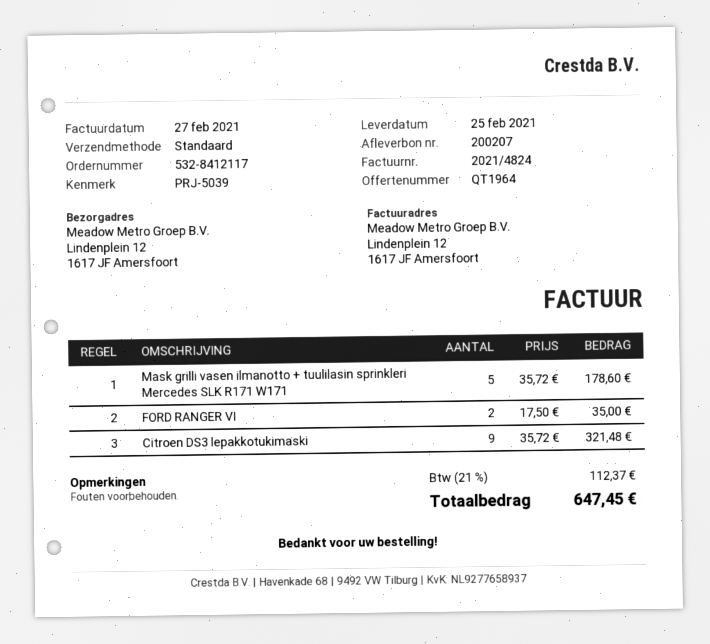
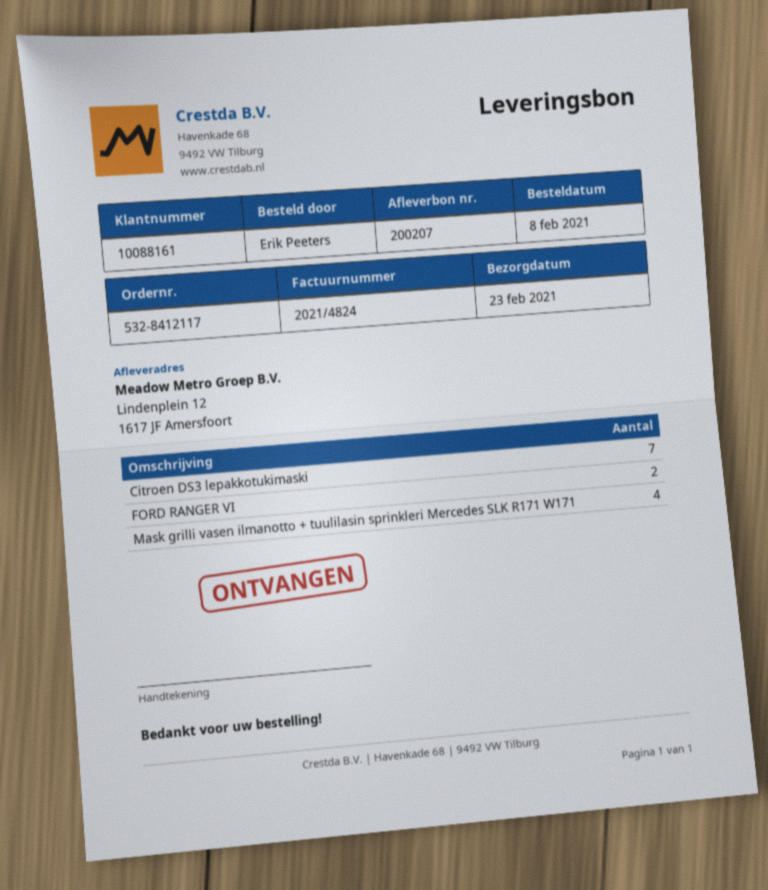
delivery date: 2021-02-25 -> 2021-02-23
Mask grilli vasen ilmanotto + tuulilasin sprinkleri Mercedes SLK R171 W171: 5 -> 4
Citroen DS3 lepakkotukimaski: 9 -> 7

